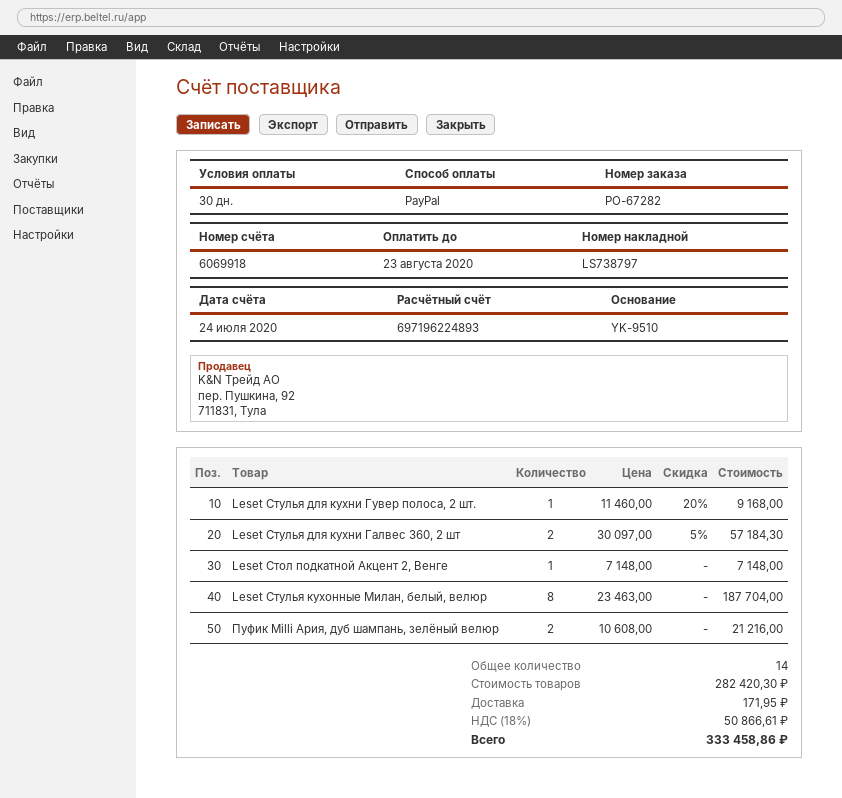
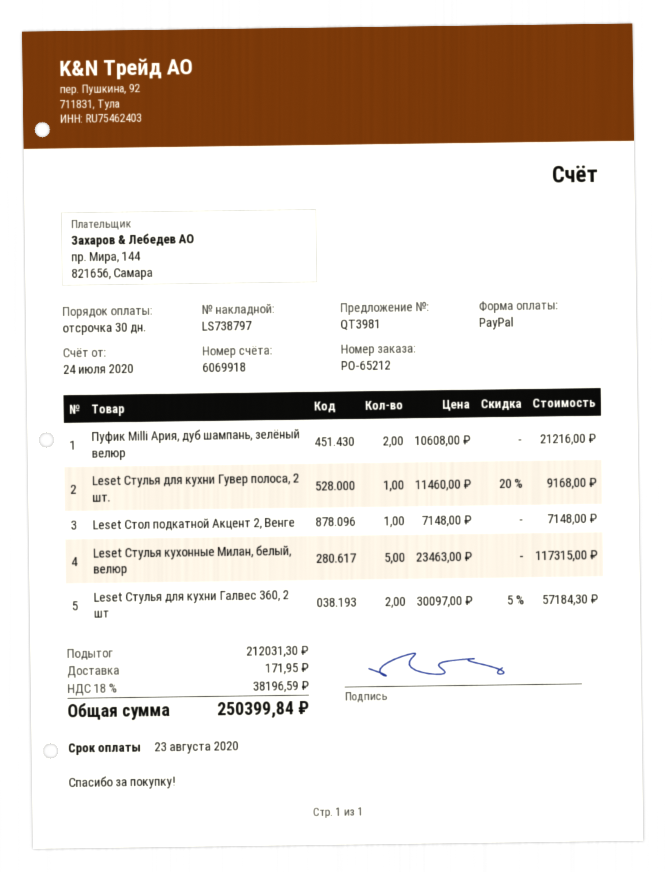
order number: PO-67282 -> PO-65212
Leset Стулья кухонные Милан, белый, велюр: 8 x 23463.00 = 187704.00 -> 5 x 23463.00 = 117315.00
subtotal: 282420.30 -> 212031.30
tax: 18% = 50866.61 -> 18% = 38196.59
total: 333458.86 -> 250399.84

